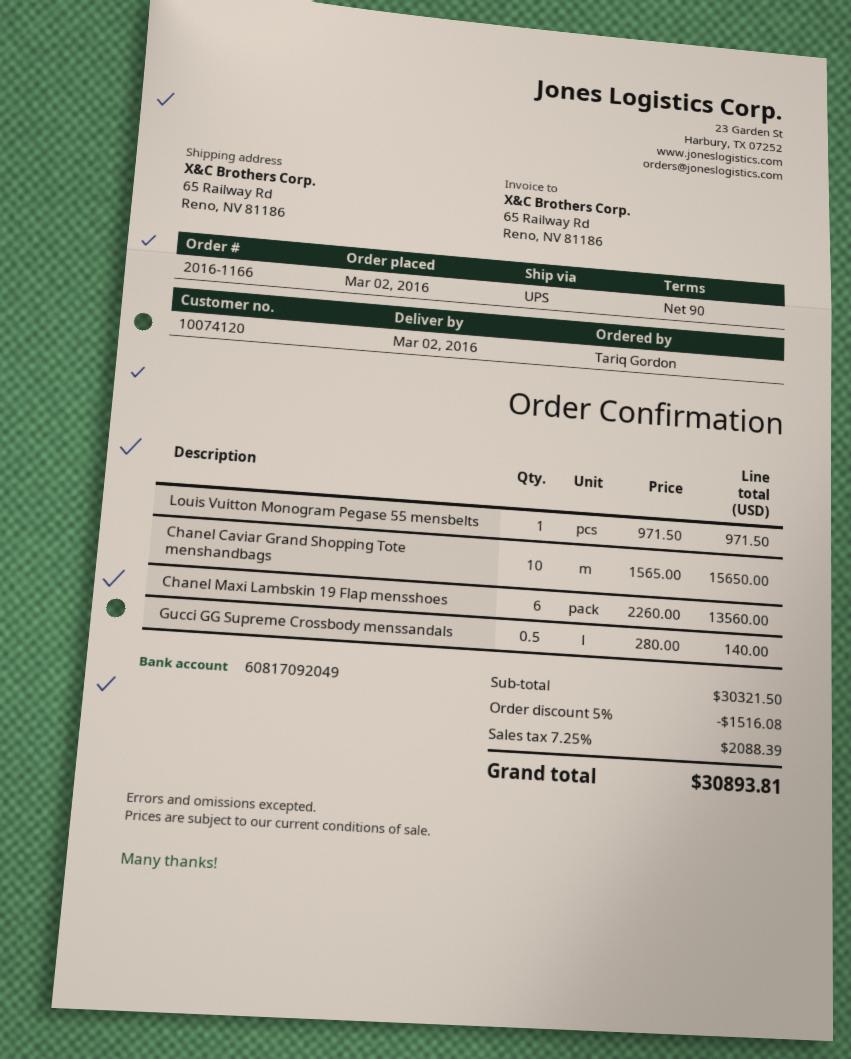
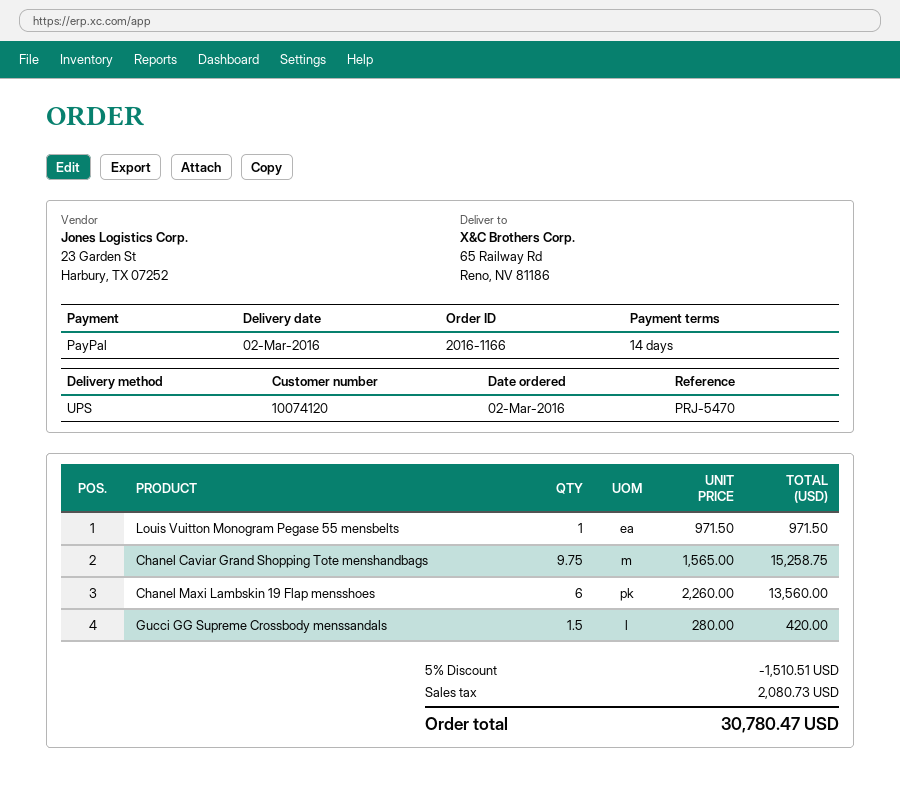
payment terms: 90 days -> 14 days
Chanel Caviar Grand Shopping Tote menshandbags: 10 x 1565.00 = 15650.00 -> 9.75 x 1565.00 = 15258.75
Gucci GG Supreme Crossbody menssandals: 0.5 x 280.00 = 140.00 -> 1.5 x 280.00 = 420.00
discount: 5% = 1516.08 -> 5% = 1510.51
tax: 2088.39 -> 2080.73
total: 30893.81 -> 30780.47

